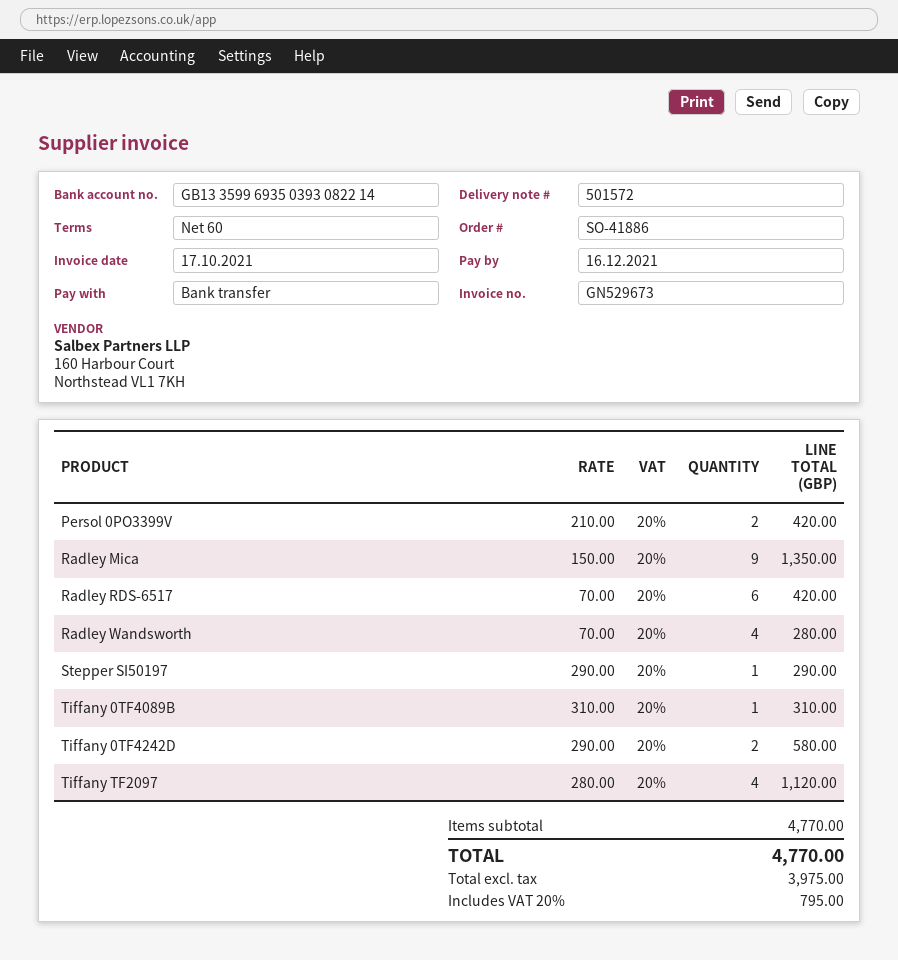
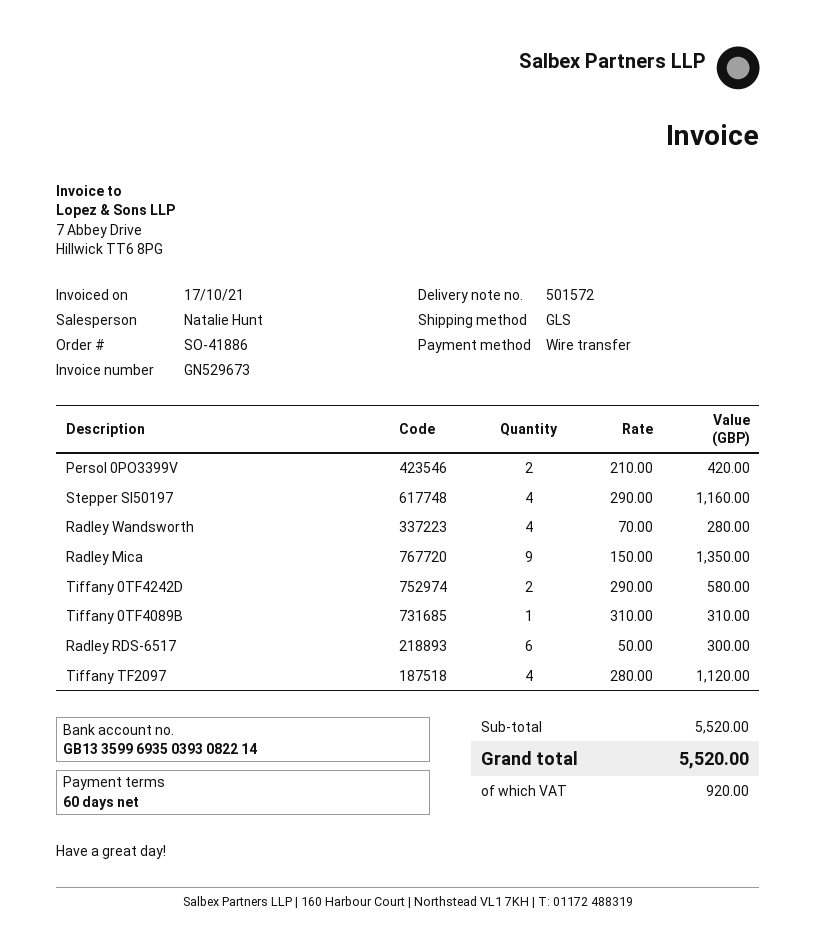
Radley RDS-6517: 6 x 70.00 = 420.00 -> 6 x 50.00 = 300.00
Stepper SI50197: 1 x 290.00 = 290.00 -> 4 x 290.00 = 1160.00
subtotal: 4770.00 -> 5520.00
tax: 795.00 -> 920.00
total: 4770.00 -> 5520.00

